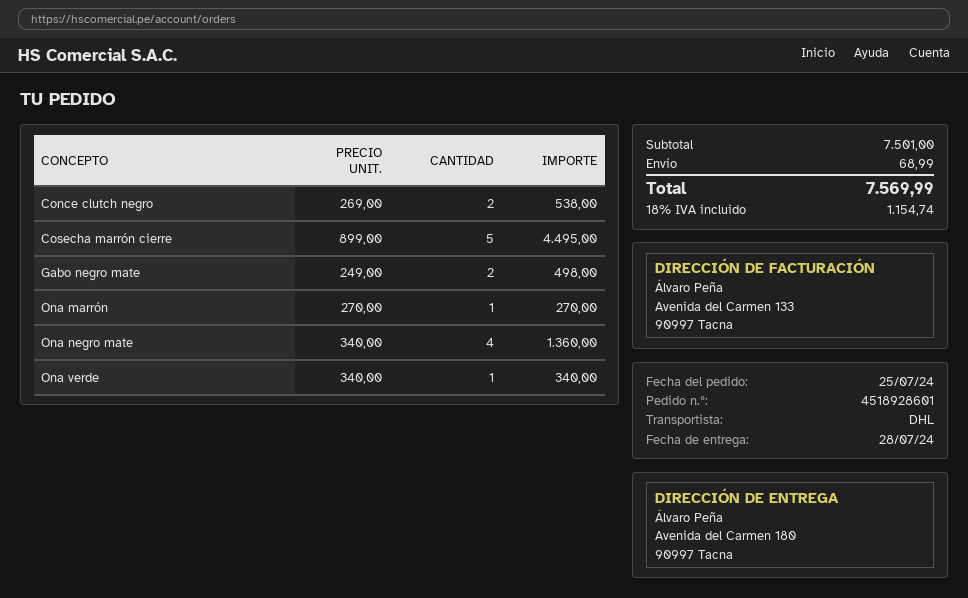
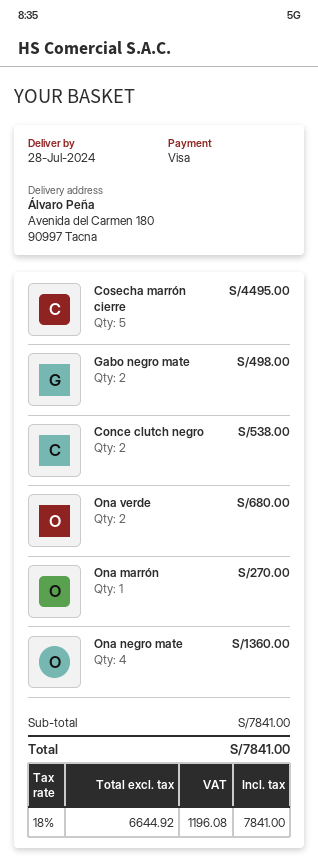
Ona verde: 1 for 340.00 -> 2 for 680.00
subtotal: 7501.00 -> 7841.00
shipping: 68.99 -> none
tax: 18% = 1154.74 -> 18% = 1196.08
total: 7569.99 -> 7841.00

